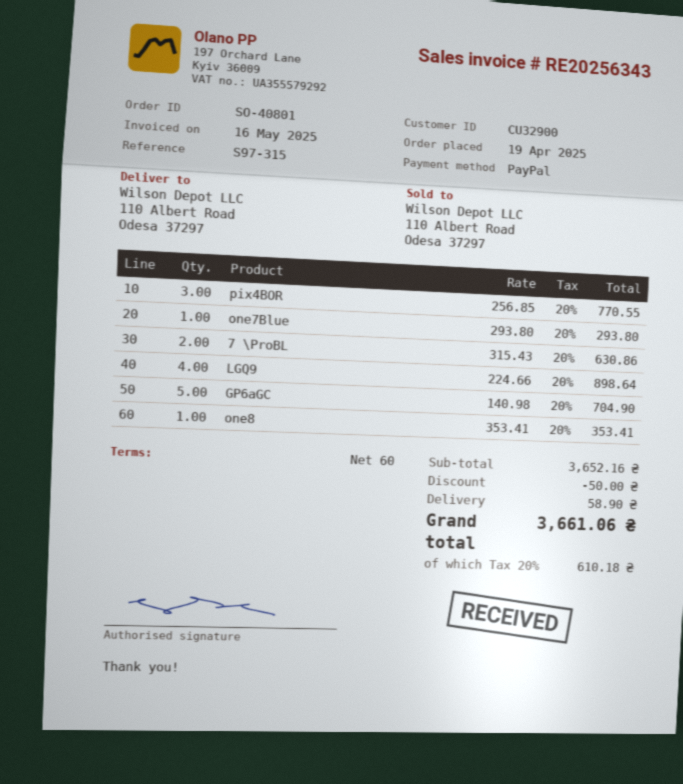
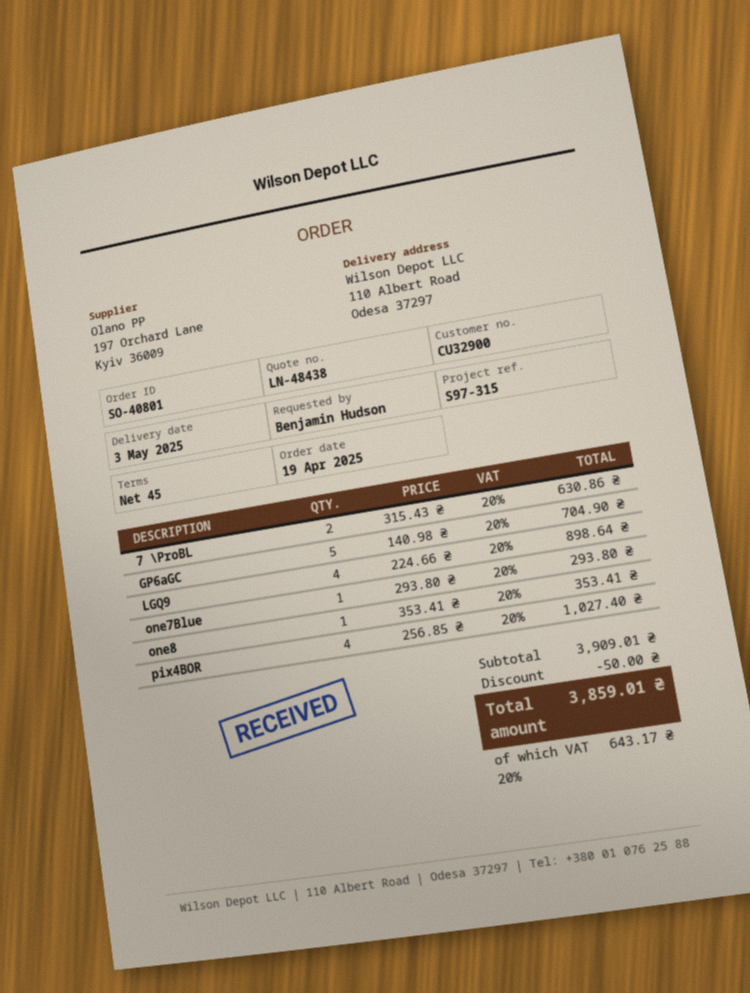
payment terms: 60 days -> 45 days
pix4BOR: 3 x 256.85 = 770.55 -> 4 x 256.85 = 1027.40
subtotal: 3652.16 -> 3909.01
shipping: 58.90 -> none
tax: 20% = 610.18 -> 20% = 643.17
total: 3661.06 -> 3859.01

